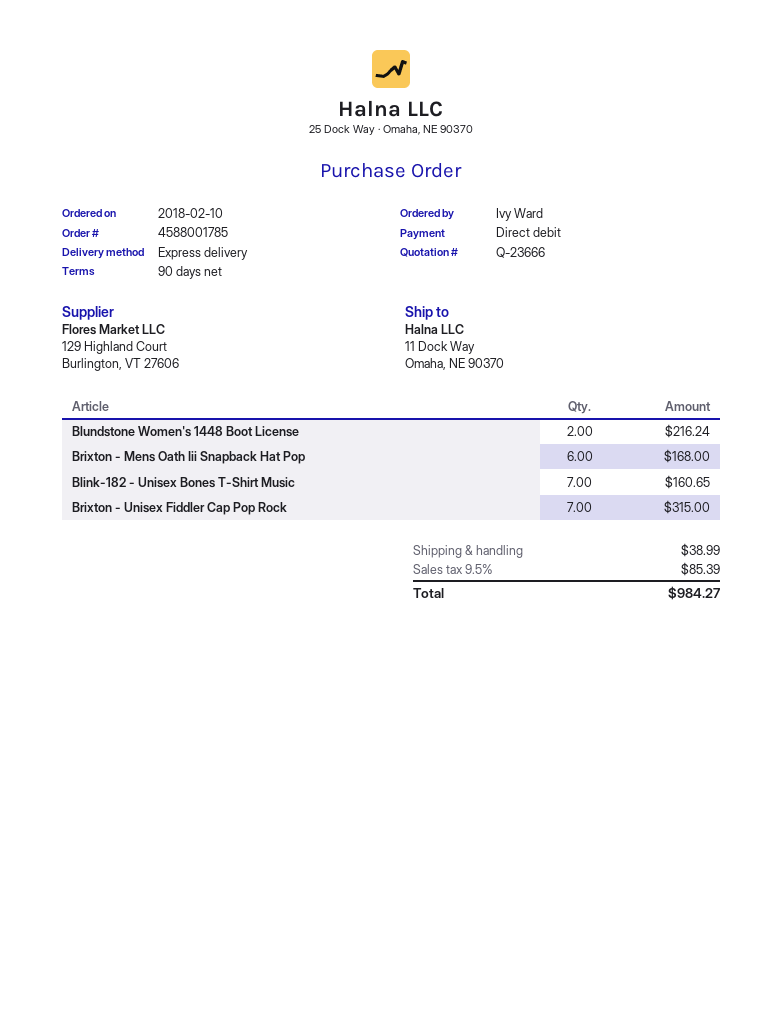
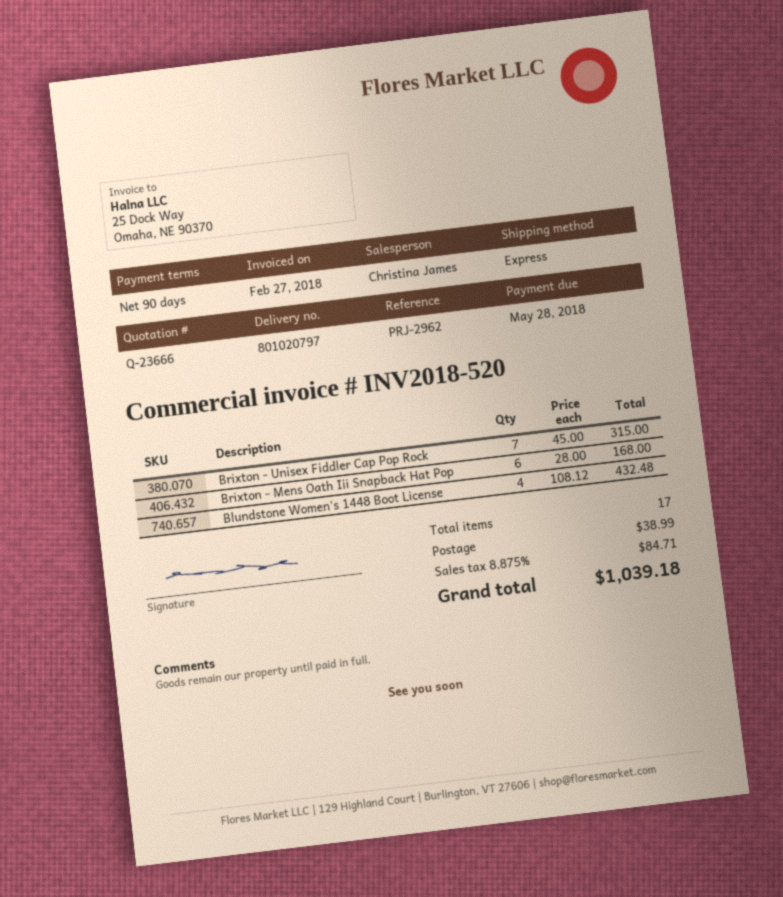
Blundstone Women's 1448 Boot License: 2 for 216.24 -> 4 for 432.48
Blink-182 - Unisex Bones T-Shirt Music: 7 for 160.65 -> none
tax: 9.5% = 85.39 -> 8.875% = 84.71
total: 984.27 -> 1039.18

